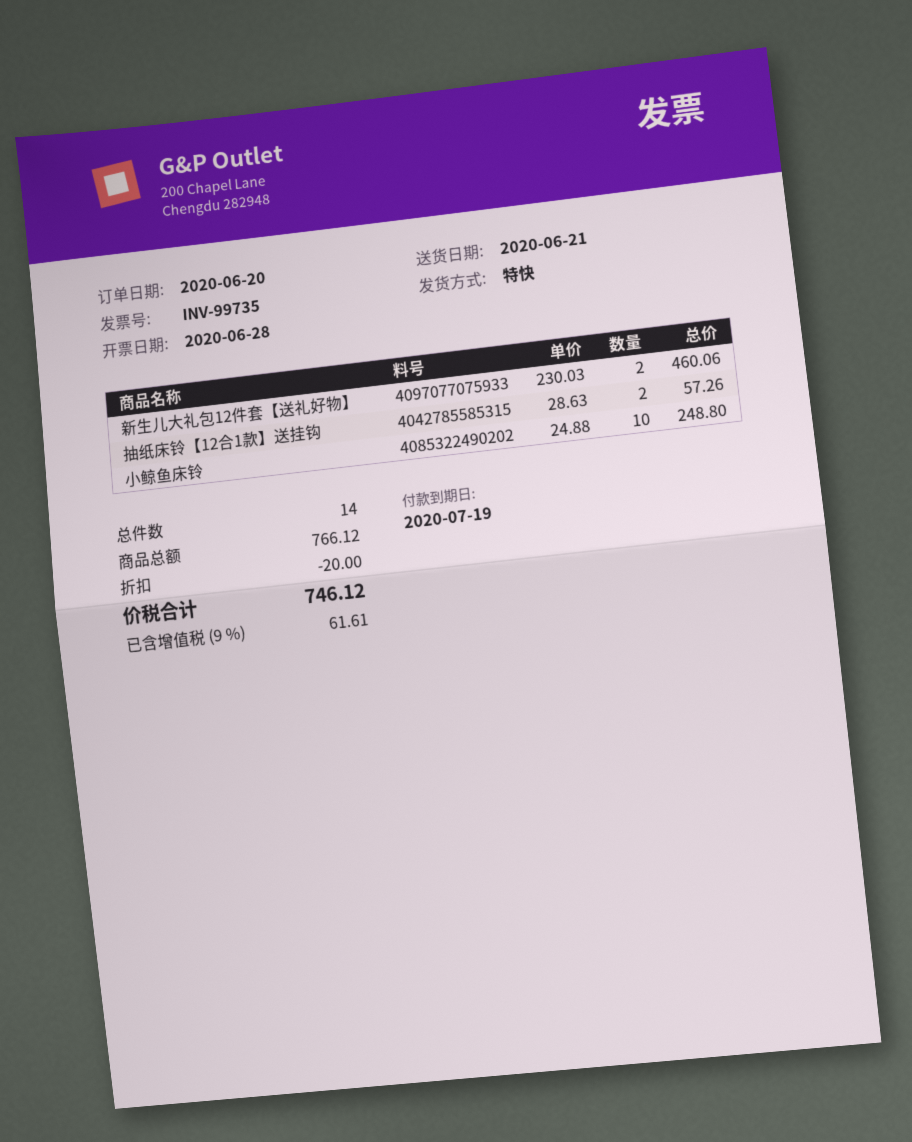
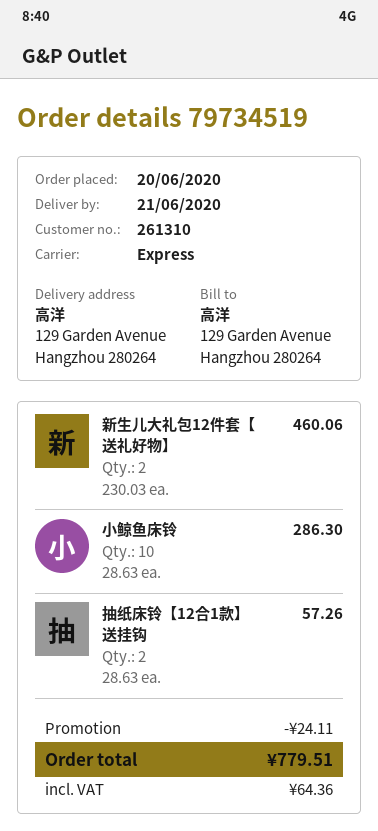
小鲸鱼床铃: 10 x 24.88 = 248.80 -> 10 x 28.63 = 286.30
discount: 20.00 -> 24.11
tax: 61.61 -> 64.36
total: 746.12 -> 779.51

